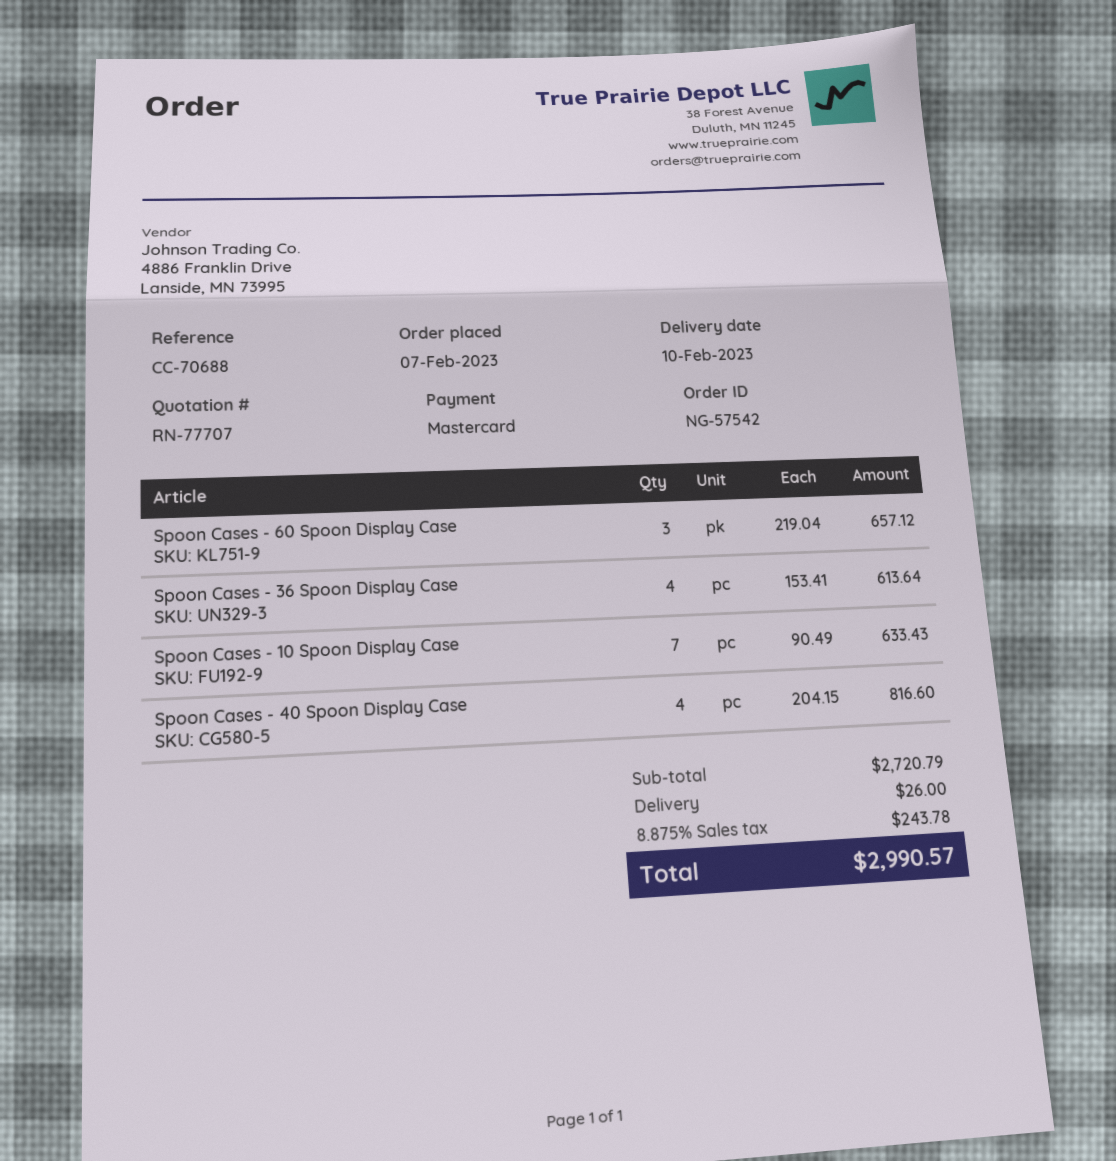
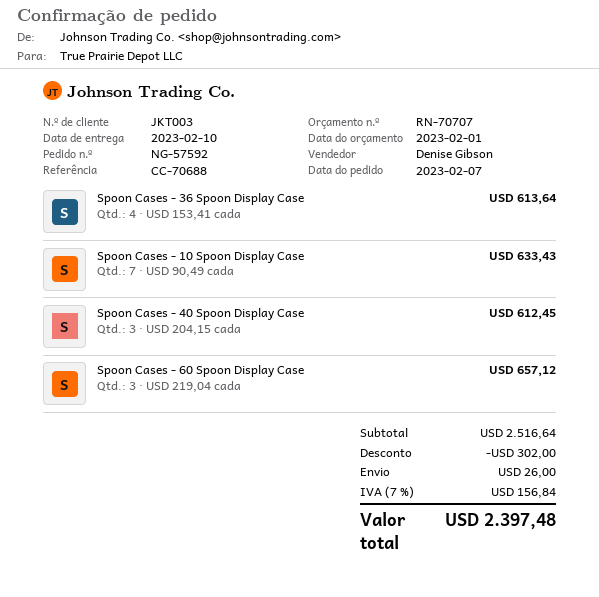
quote number: RN-77707 -> RN-70707
order number: NG-57542 -> NG-57592
Spoon Cases - 40 Spoon Display Case: 4 x 204.15 = 816.60 -> 3 x 204.15 = 612.45
subtotal: 2720.79 -> 2516.64
discount: none -> 302.00
tax: 8.875% = 243.78 -> 7% = 156.84
total: 2990.57 -> 2397.48

